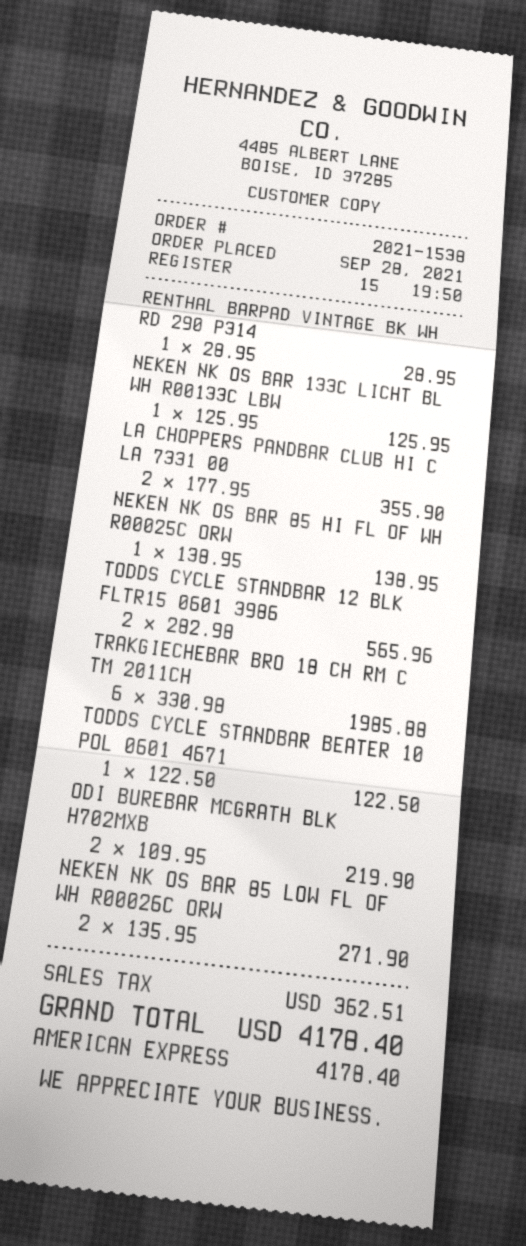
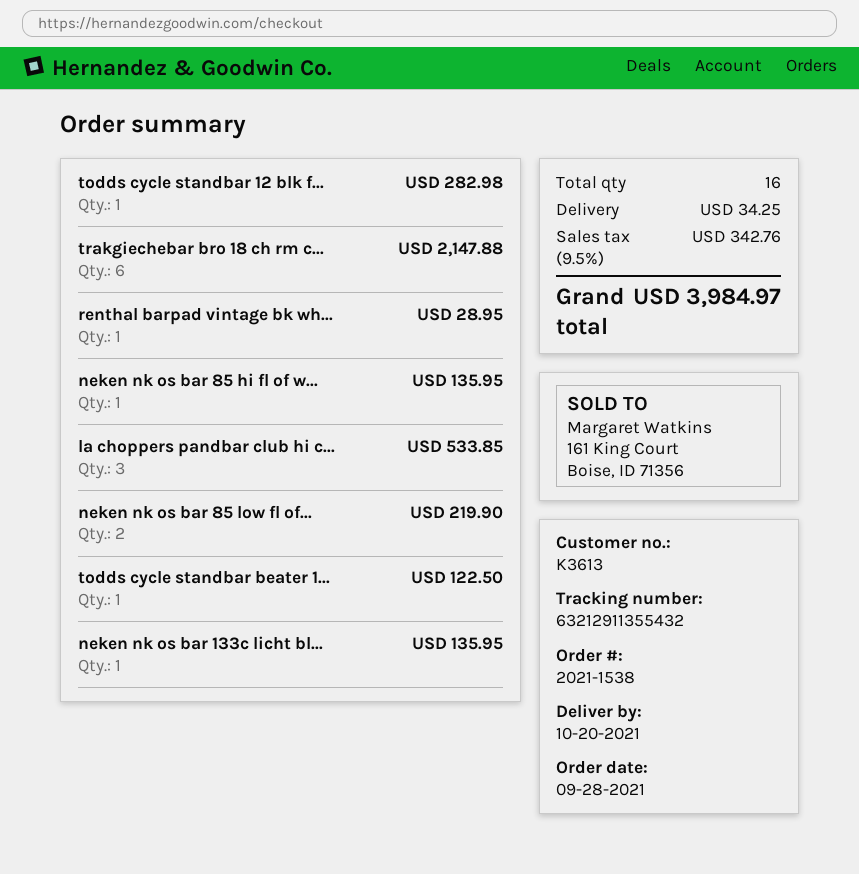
NEKEN NK OS BAR 133C LICHT BL WH R00133C LBW: 1 for 125.95 -> 1 for 135.95
LA CHOPPERS PANDBAR CLUB HI C LA 7331 00: 2 for 355.90 -> 3 for 533.85
NEKEN NK OS BAR 85 HI FL OF WH R00025C ORW: 1 for 138.95 -> 1 for 135.95
TODDS CYCLE STANDBAR 12 BLK FLTR15 0601 3986: 2 for 565.96 -> 1 for 282.98
TRAKGIECHEBAR BRO 18 CH RM C TM 2011CH: 6 for 1985.88 -> 6 for 2147.88
ODI BUREBAR MCGRATH BLK H702MXB: 2 for 219.90 -> none
NEKEN NK OS BAR 85 LOW FL OF WH R00026C ORW: 2 for 271.90 -> 2 for 219.90
shipping: none -> 34.25
tax: 362.51 -> 342.76
total: 4178.40 -> 3984.97

